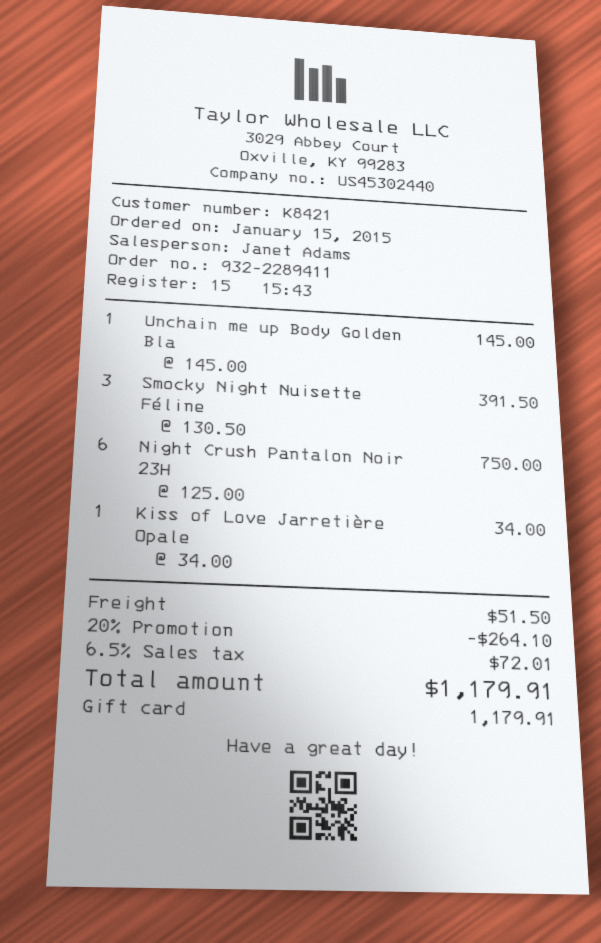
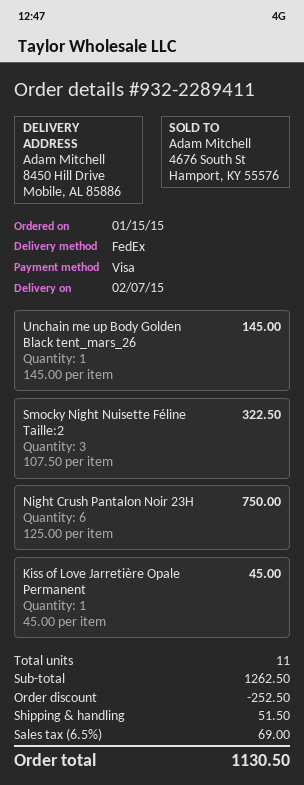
payment method: gift card -> Visa
Smocky Night Nuisette Féline: 3 x 130.50 = 391.50 -> 3 x 107.50 = 322.50
Kiss of Love Jarretière Opale: 1 x 34.00 = 34.00 -> 1 x 45.00 = 45.00
discount: 264.10 -> 252.50
tax: 6.5% = 72.01 -> 6.5% = 69.00
total: 1179.91 -> 1130.50

